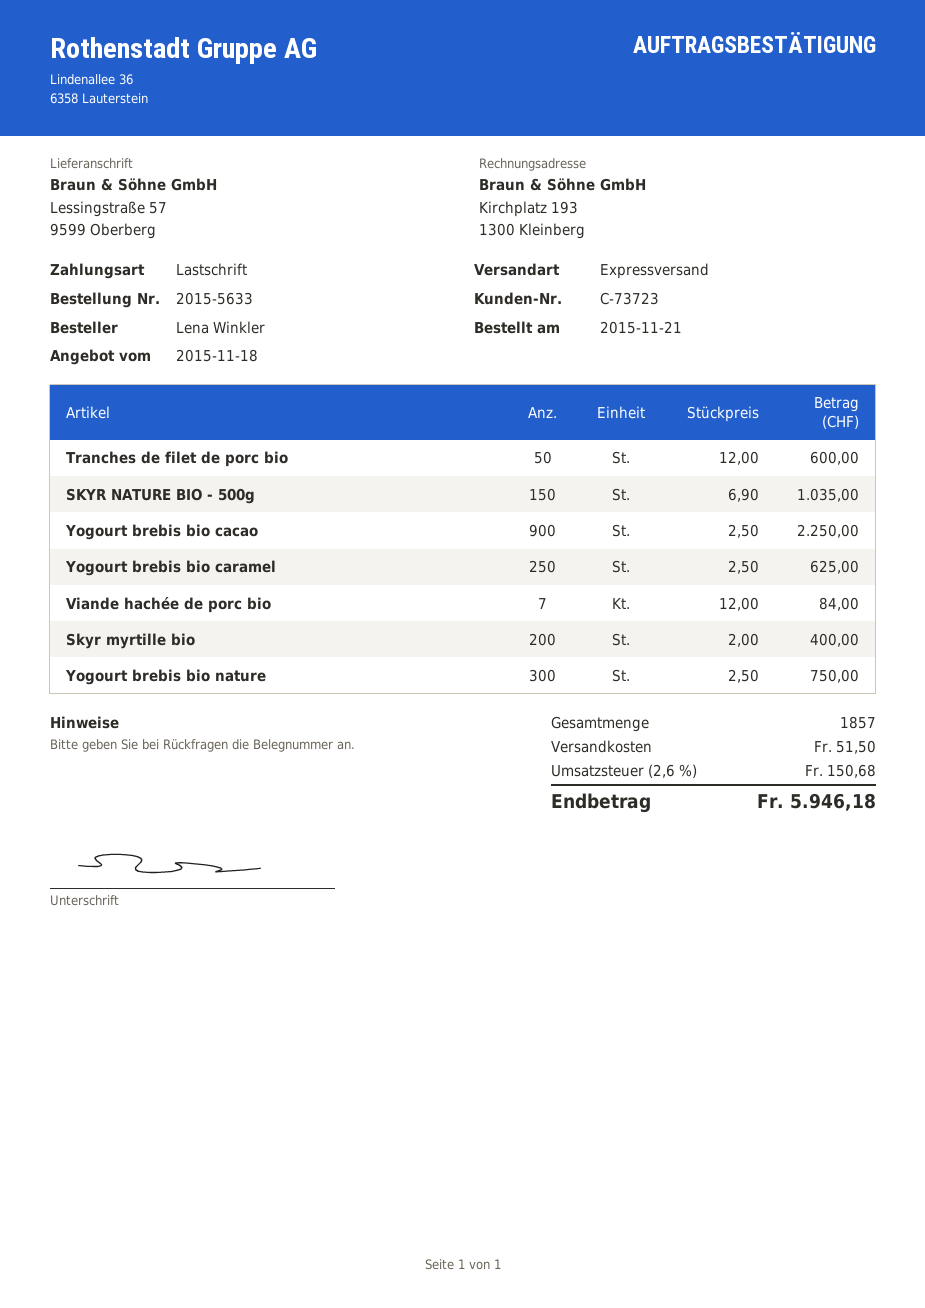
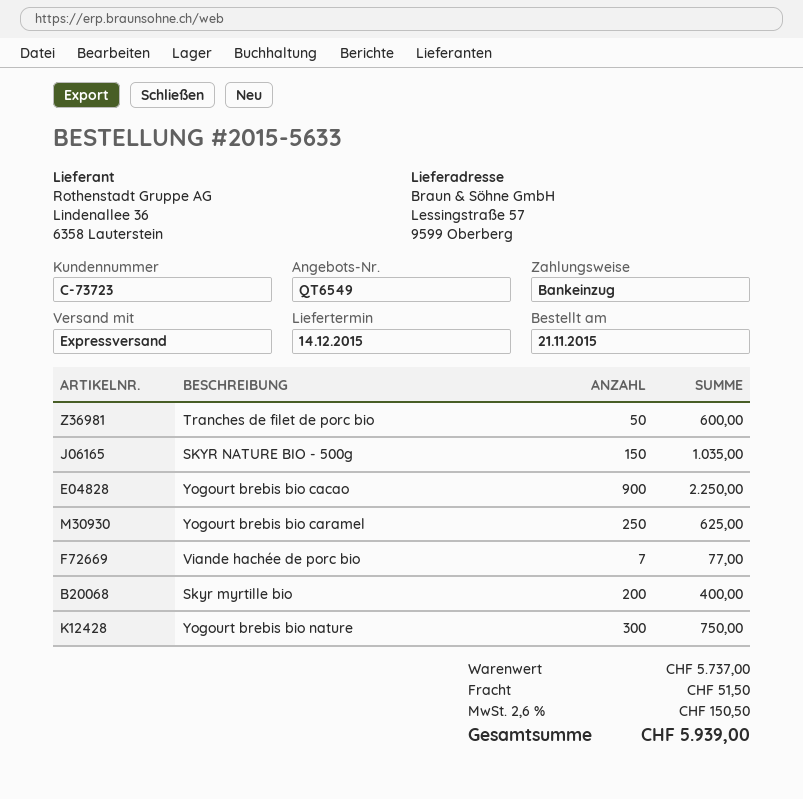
Viande hachée de porc bio: 7 for 84.00 -> 7 for 77.00
tax: 2.6% = 150.68 -> 2.6% = 150.50
total: 5946.18 -> 5939.00

